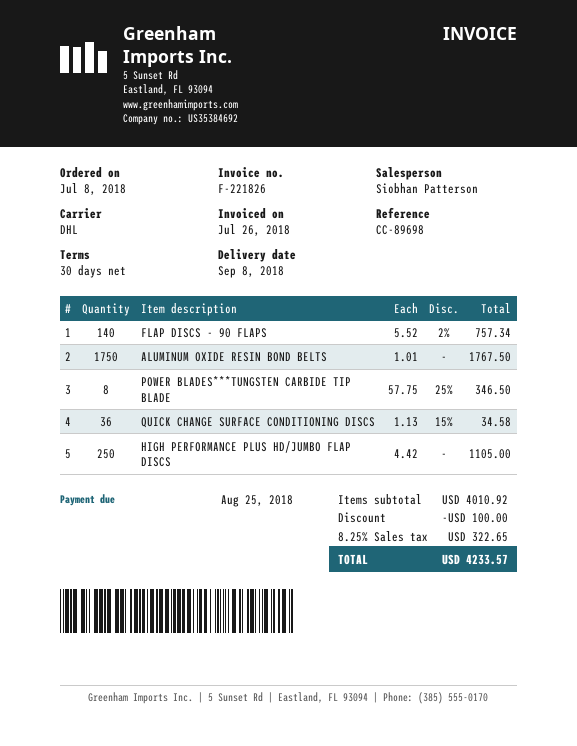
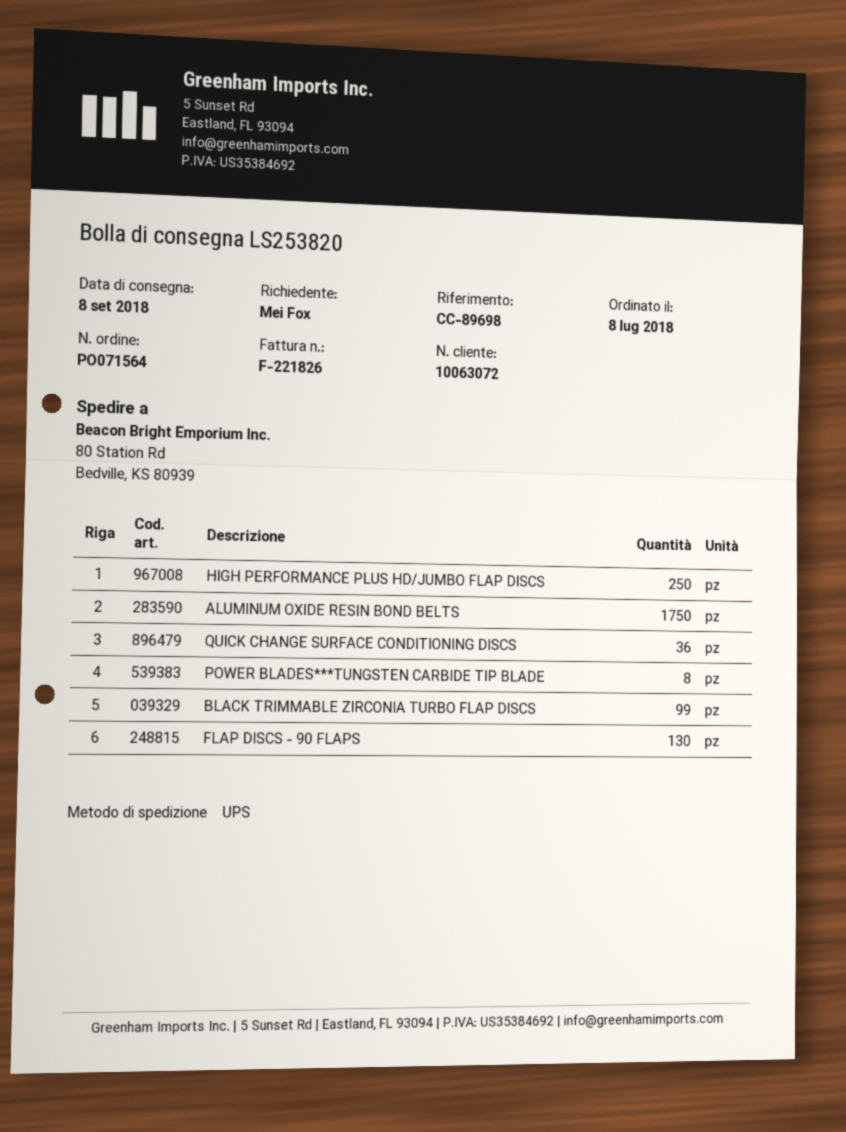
shipping method: DHL -> UPS
FLAP DISCS - 90 FLAPS: 140 -> 130
BLACK TRIMMABLE ZIRCONIA TURBO FLAP DISCS: none -> 99

